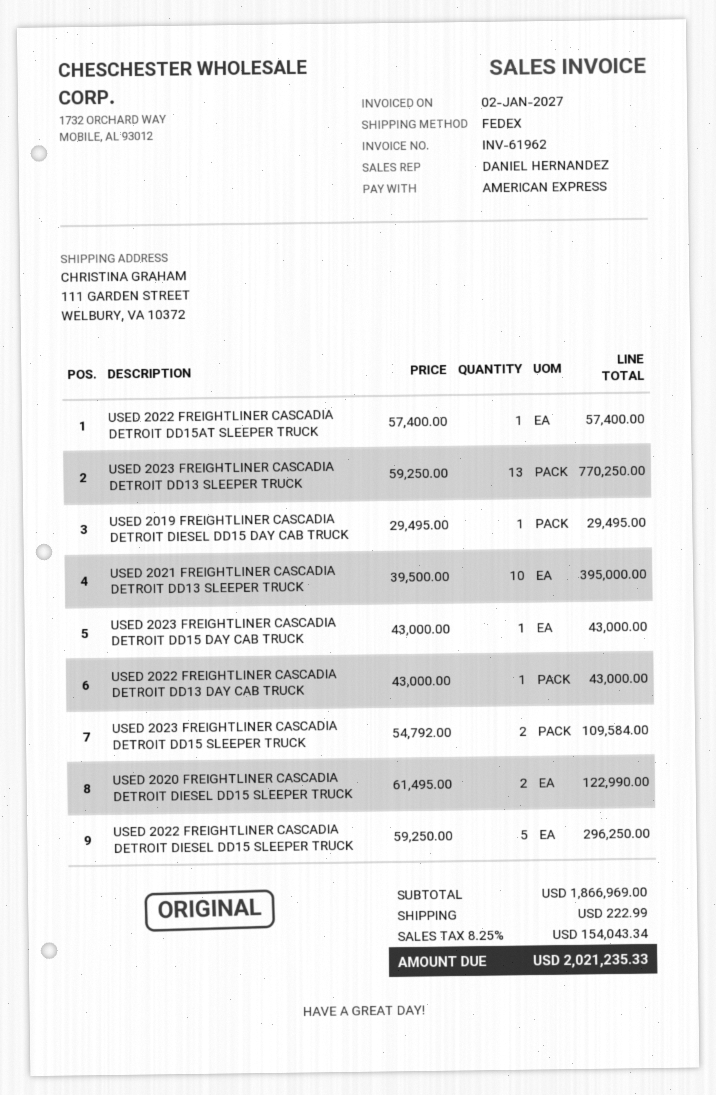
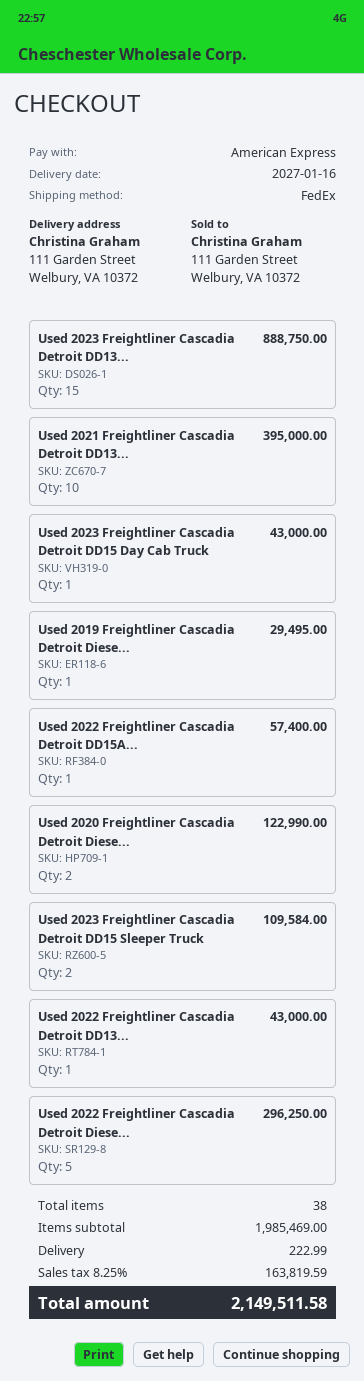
USED 2023 FREIGHTLINER CASCADIA DETROIT DD13 SLEEPER TRUCK: 13 for 770250.00 -> 15 for 888750.00
subtotal: 1866969.00 -> 1985469.00
tax: 8.25% = 154043.34 -> 8.25% = 163819.59
total: 2021235.33 -> 2149511.58

